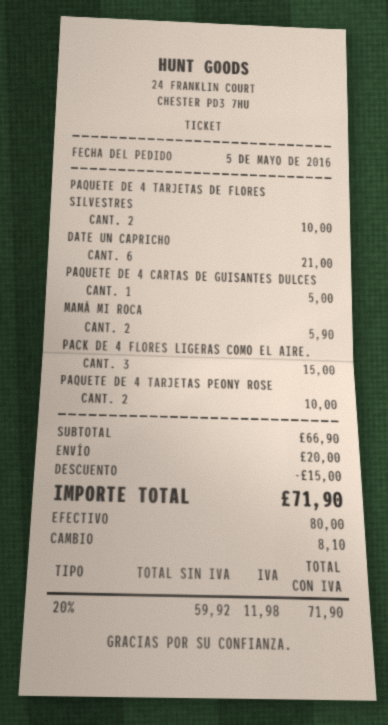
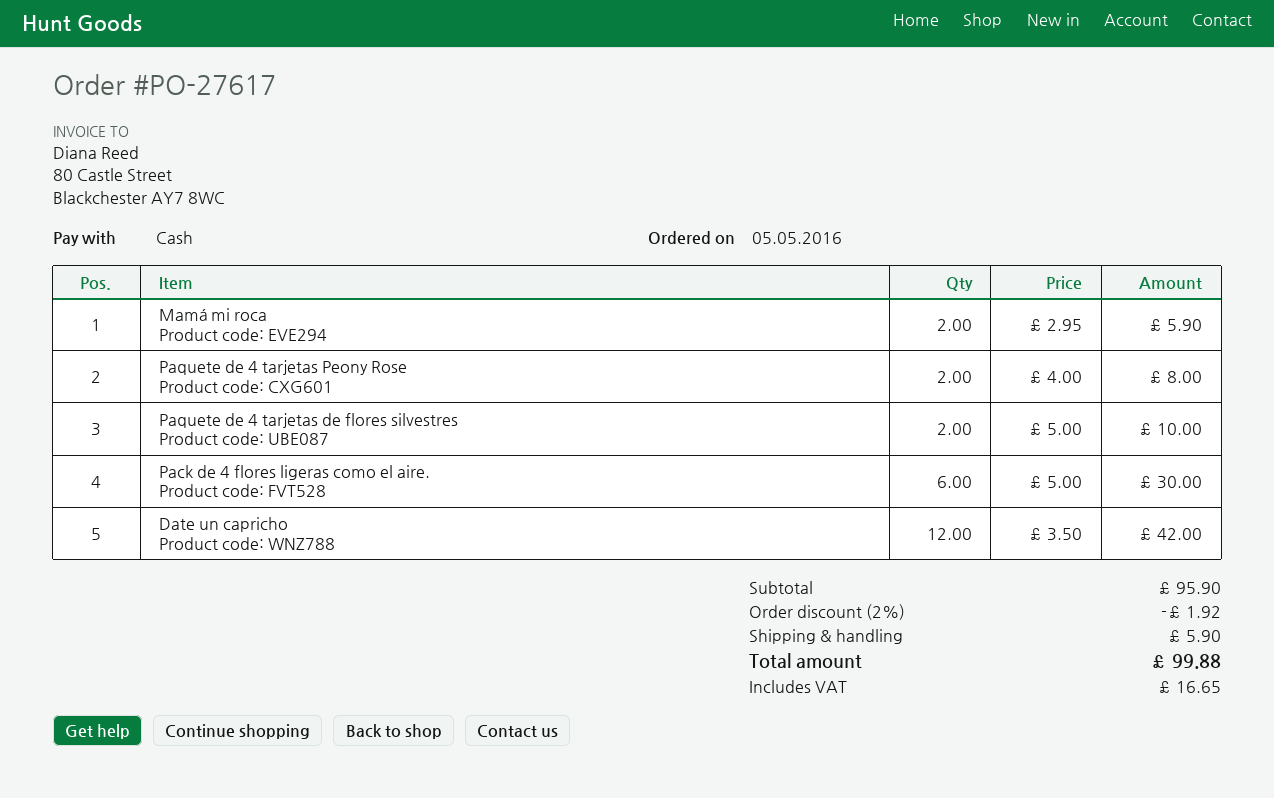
DATE UN CAPRICHO: 6 for 21.00 -> 12 for 42.00
PAQUETE DE 4 CARTAS DE GUISANTES DULCES: 1 for 5.00 -> none
PACK DE 4 FLORES LIGERAS COMO EL AIRE.: 3 for 15.00 -> 6 for 30.00
PAQUETE DE 4 TARJETAS PEONY ROSE: 2 for 10.00 -> 2 for 8.00
subtotal: 66.90 -> 95.90
discount: 15.00 -> 1.92
shipping: 20.00 -> 5.90
tax: 11.98 -> 16.65
total: 71.90 -> 99.88

